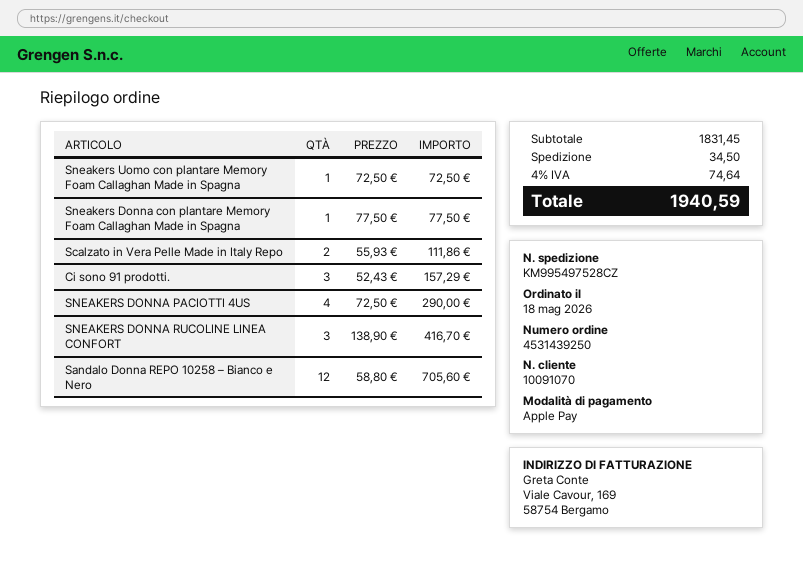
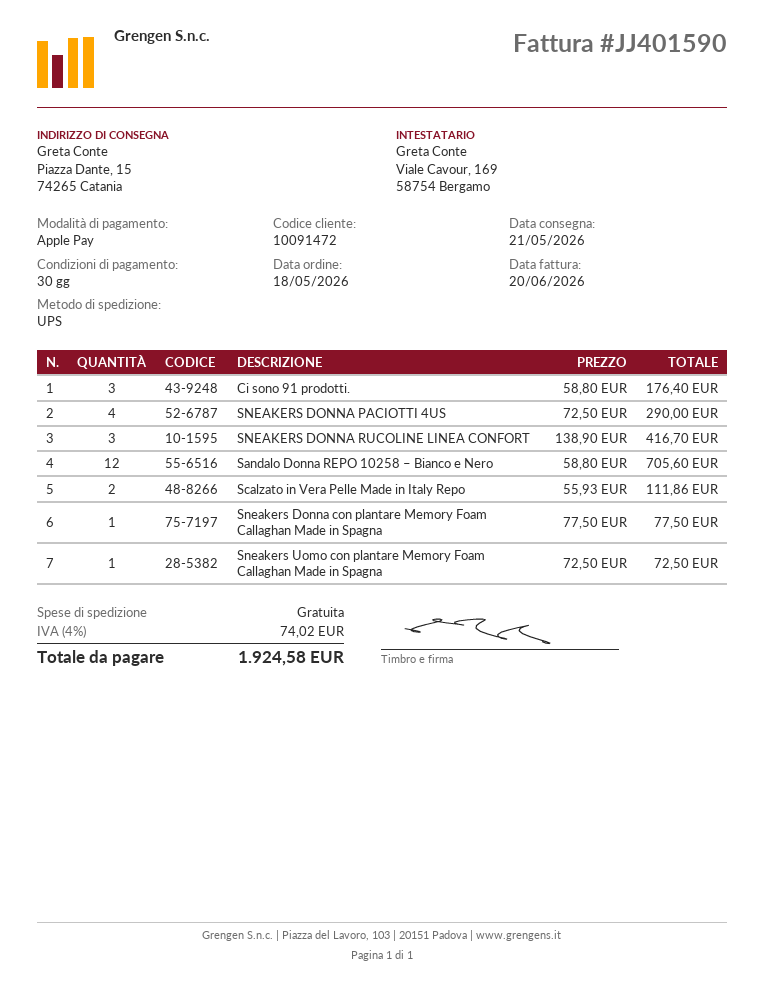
customer number: 10091070 -> 10091472
Ci sono 91 prodotti.: 3 x 52.43 = 157.29 -> 3 x 58.80 = 176.40
shipping: 34.50 -> 0.00
tax: 4% = 74.64 -> 4% = 74.02
total: 1940.59 -> 1924.58

